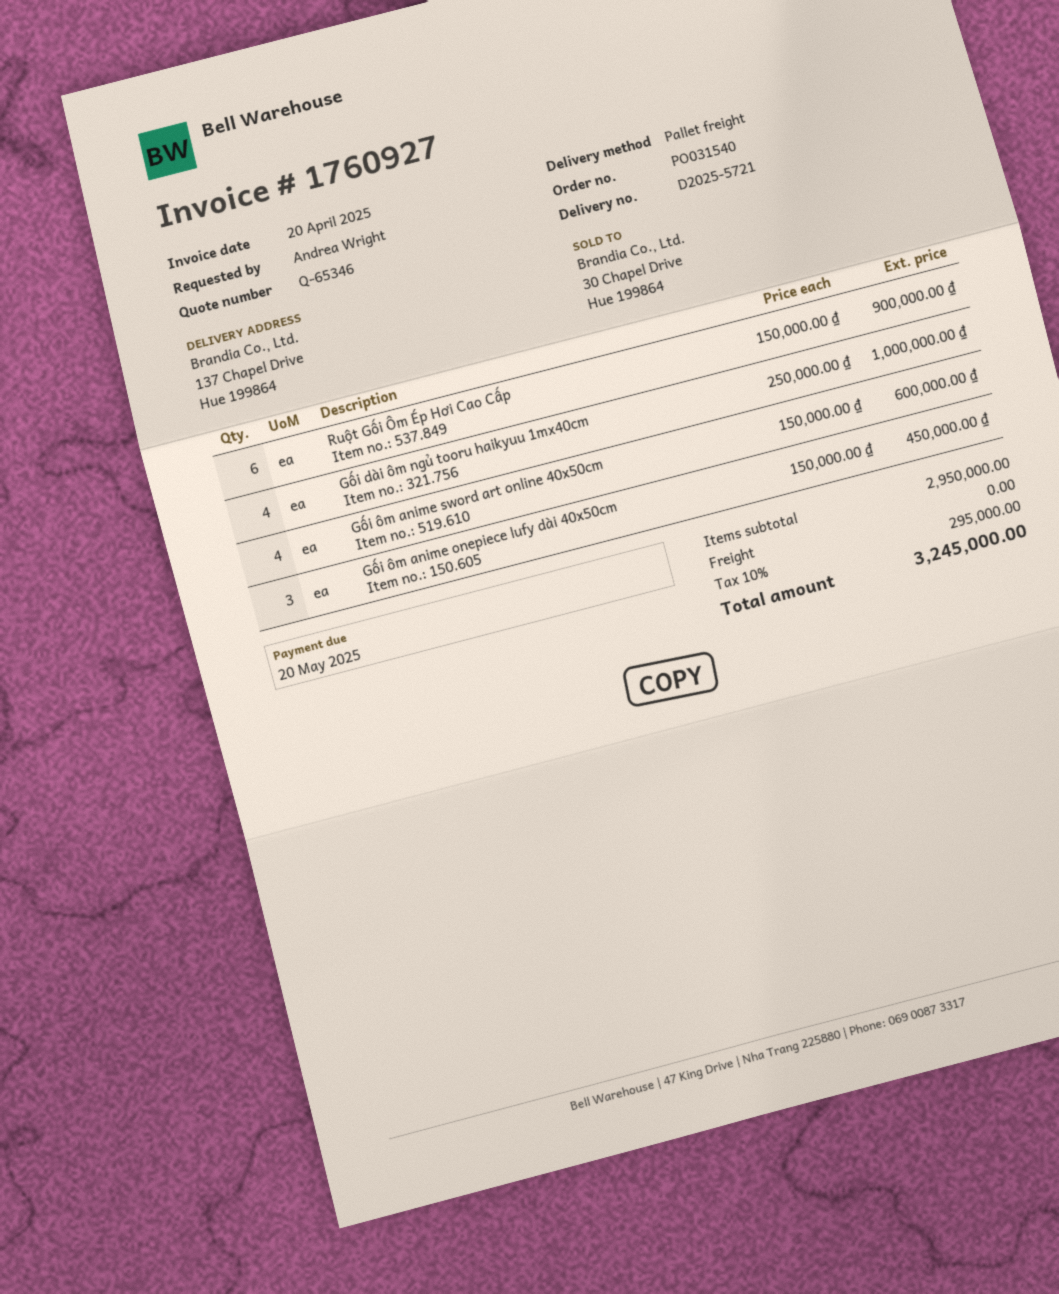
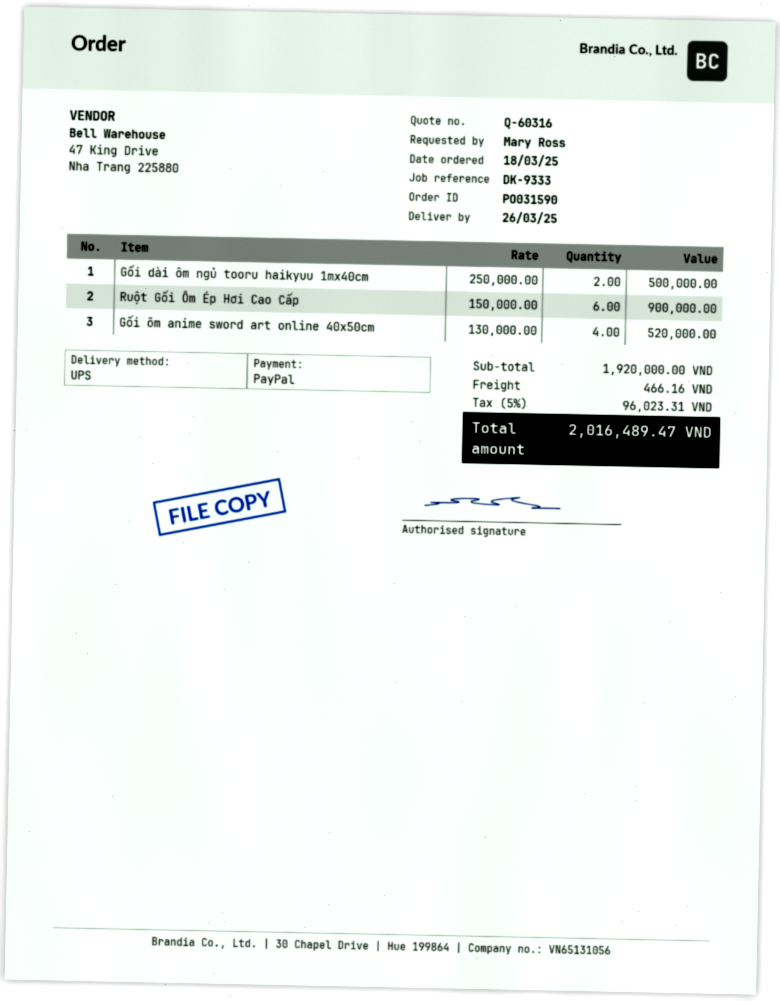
quote number: Q-65346 -> Q-60316
order number: PO031540 -> PO031590
ordered by: Andrea Wright -> Mary Ross
shipping method: pallet freight -> UPS
Gối dài ôm ngủ tooru haikyuu 1mx40cm: 4 x 250000.00 = 1000000.00 -> 2 x 250000.00 = 500000.00
Gối ôm anime sword art online 40x50cm: 4 x 150000.00 = 600000.00 -> 4 x 130000.00 = 520000.00
Gối ôm anime onepiece lufy dài 40x50cm: 3 x 150000.00 = 450000.00 -> none
subtotal: 2950000.00 -> 1920000.00
shipping: 0.00 -> 466.16
tax: 10% = 295000.00 -> 5% = 96023.31
total: 3245000.00 -> 2016489.47

